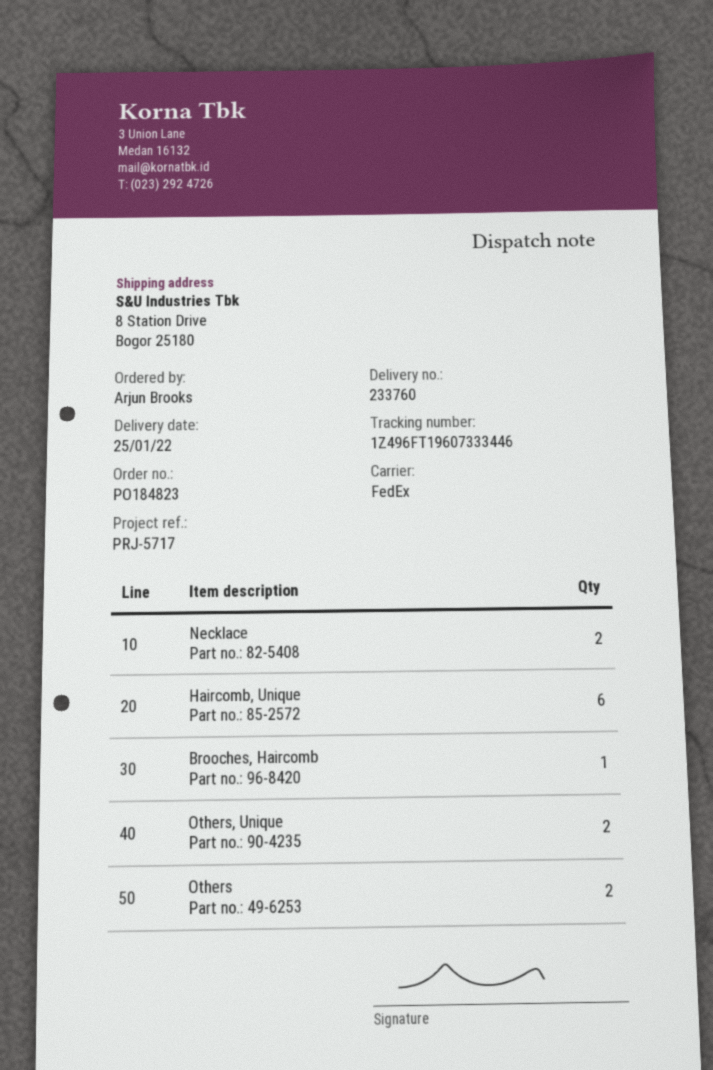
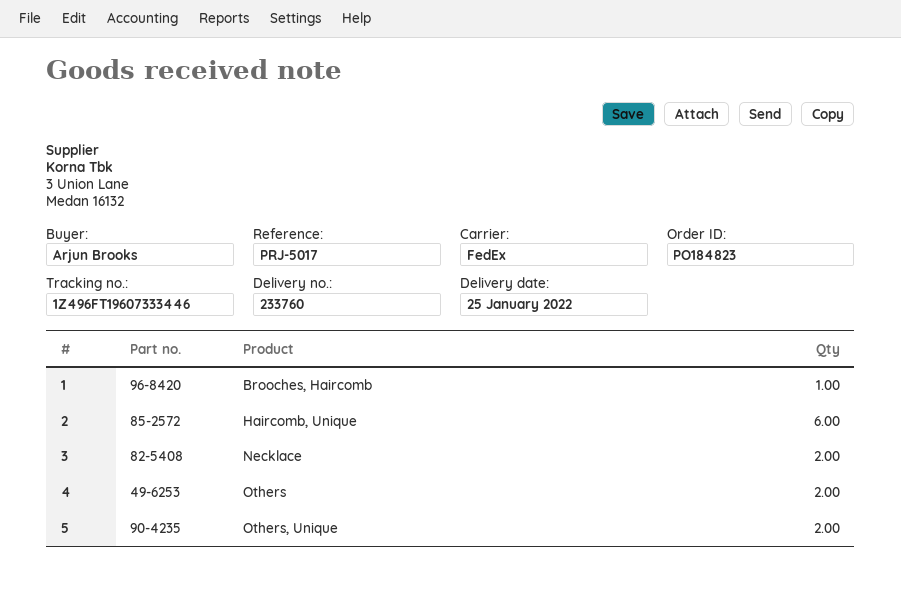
reference: PRJ-5717 -> PRJ-5017

